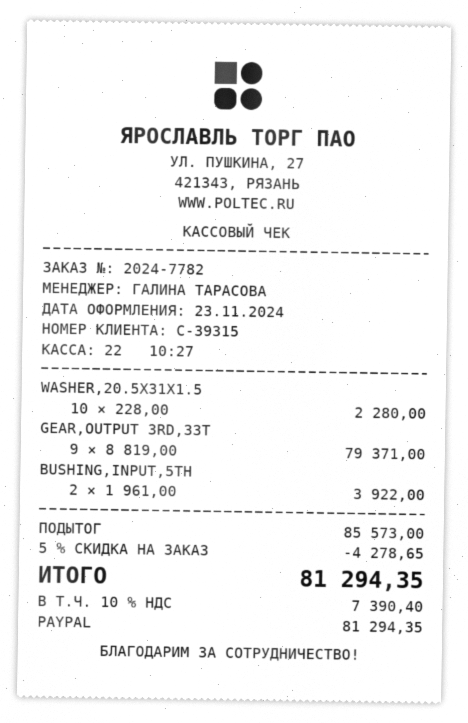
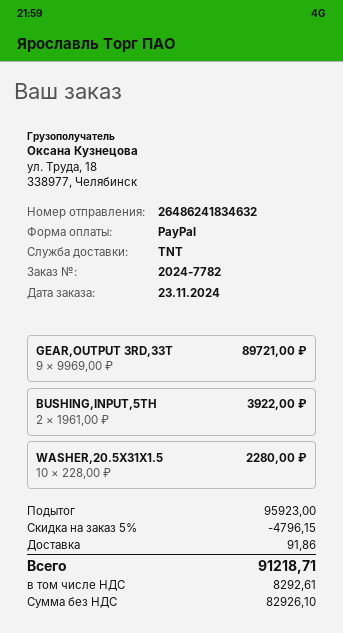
GEAR,OUTPUT 3RD,33T: 9 x 8819.00 = 79371.00 -> 9 x 9969.00 = 89721.00
subtotal: 85573.00 -> 95923.00
discount: 5% = 4278.65 -> 5% = 4796.15
shipping: none -> 91.86
tax: 7390.40 -> 8292.61
total: 81294.35 -> 91218.71

